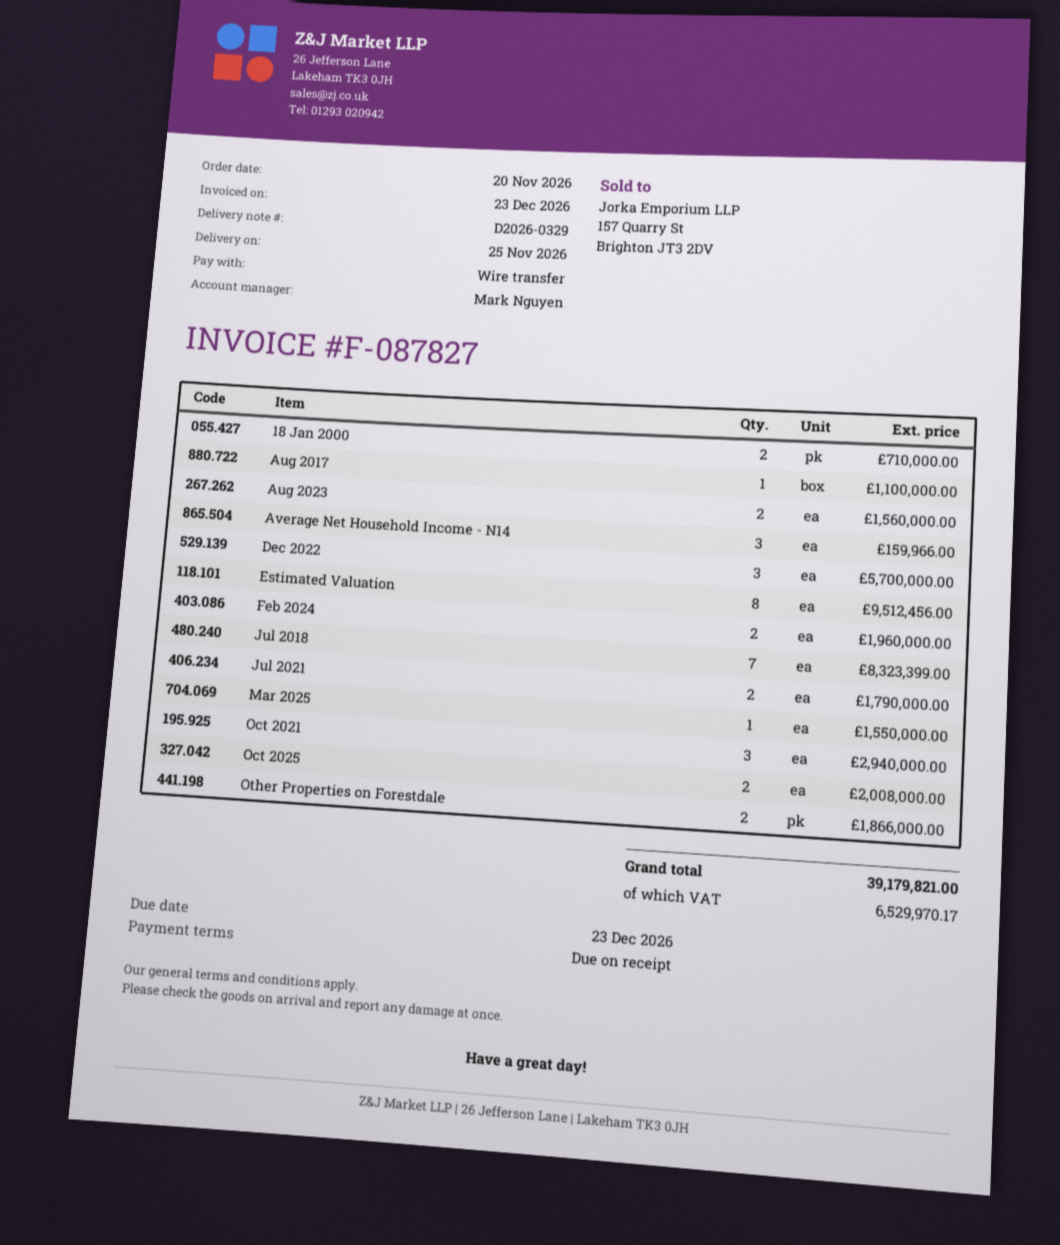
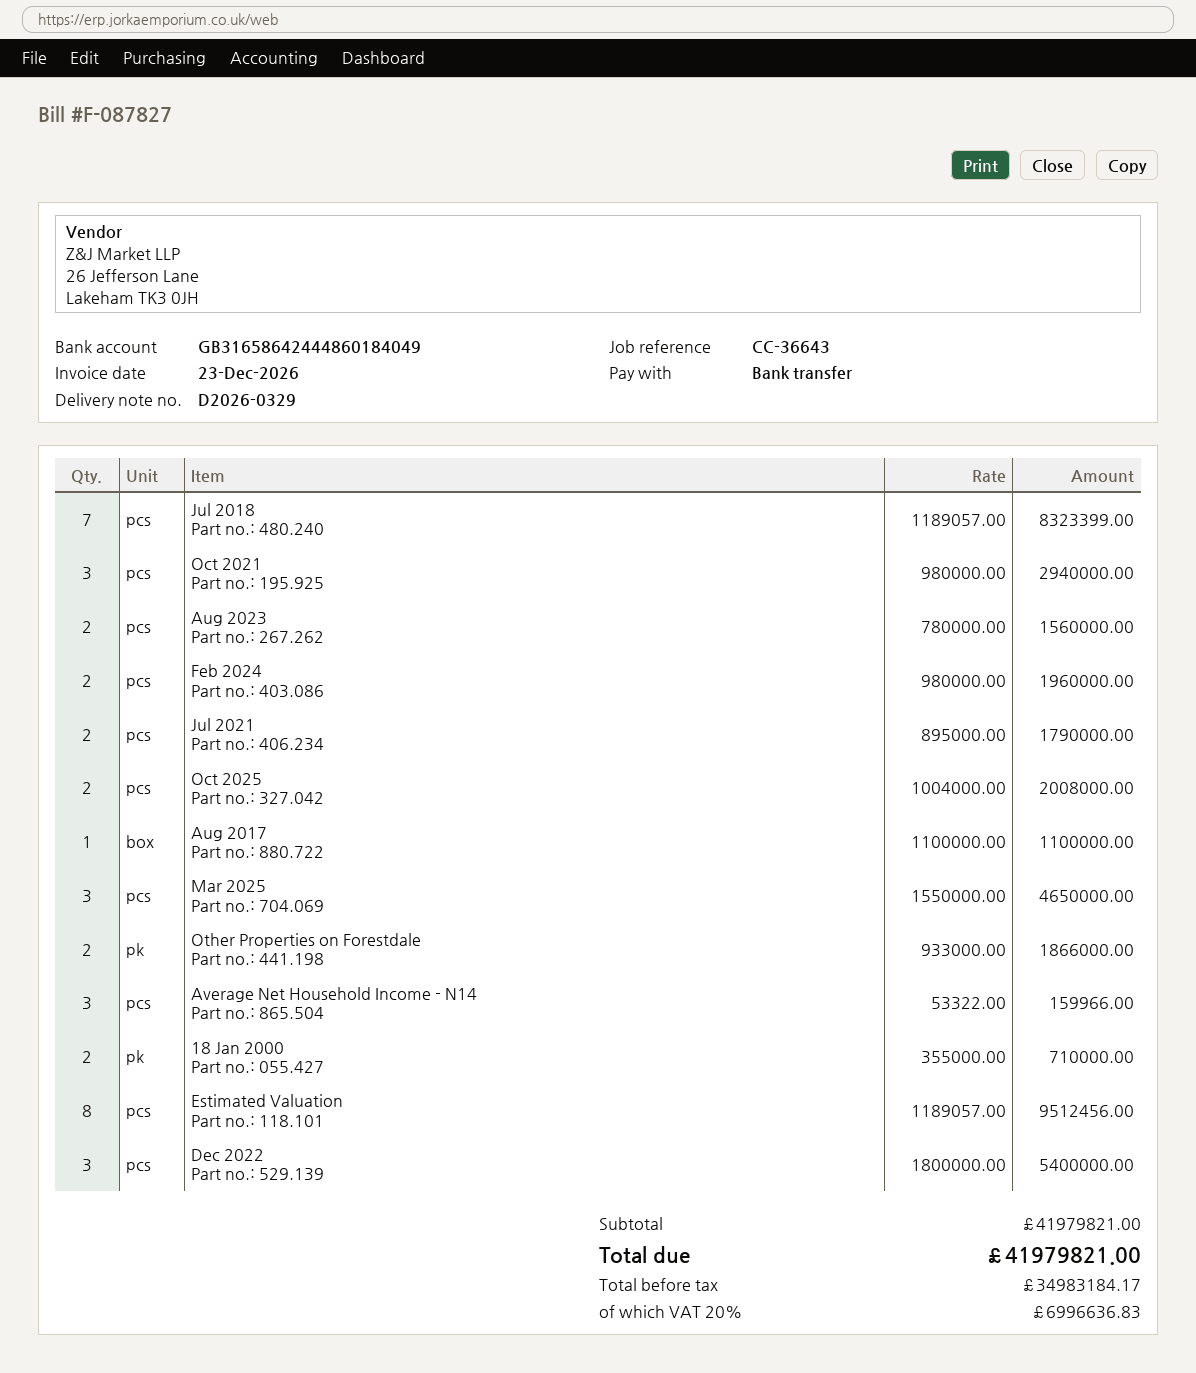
Dec 2022: 3 for 5700000.00 -> 3 for 5400000.00
Mar 2025: 1 for 1550000.00 -> 3 for 4650000.00
tax: 6529970.17 -> 6996636.83
total: 39179821.00 -> 41979821.00

